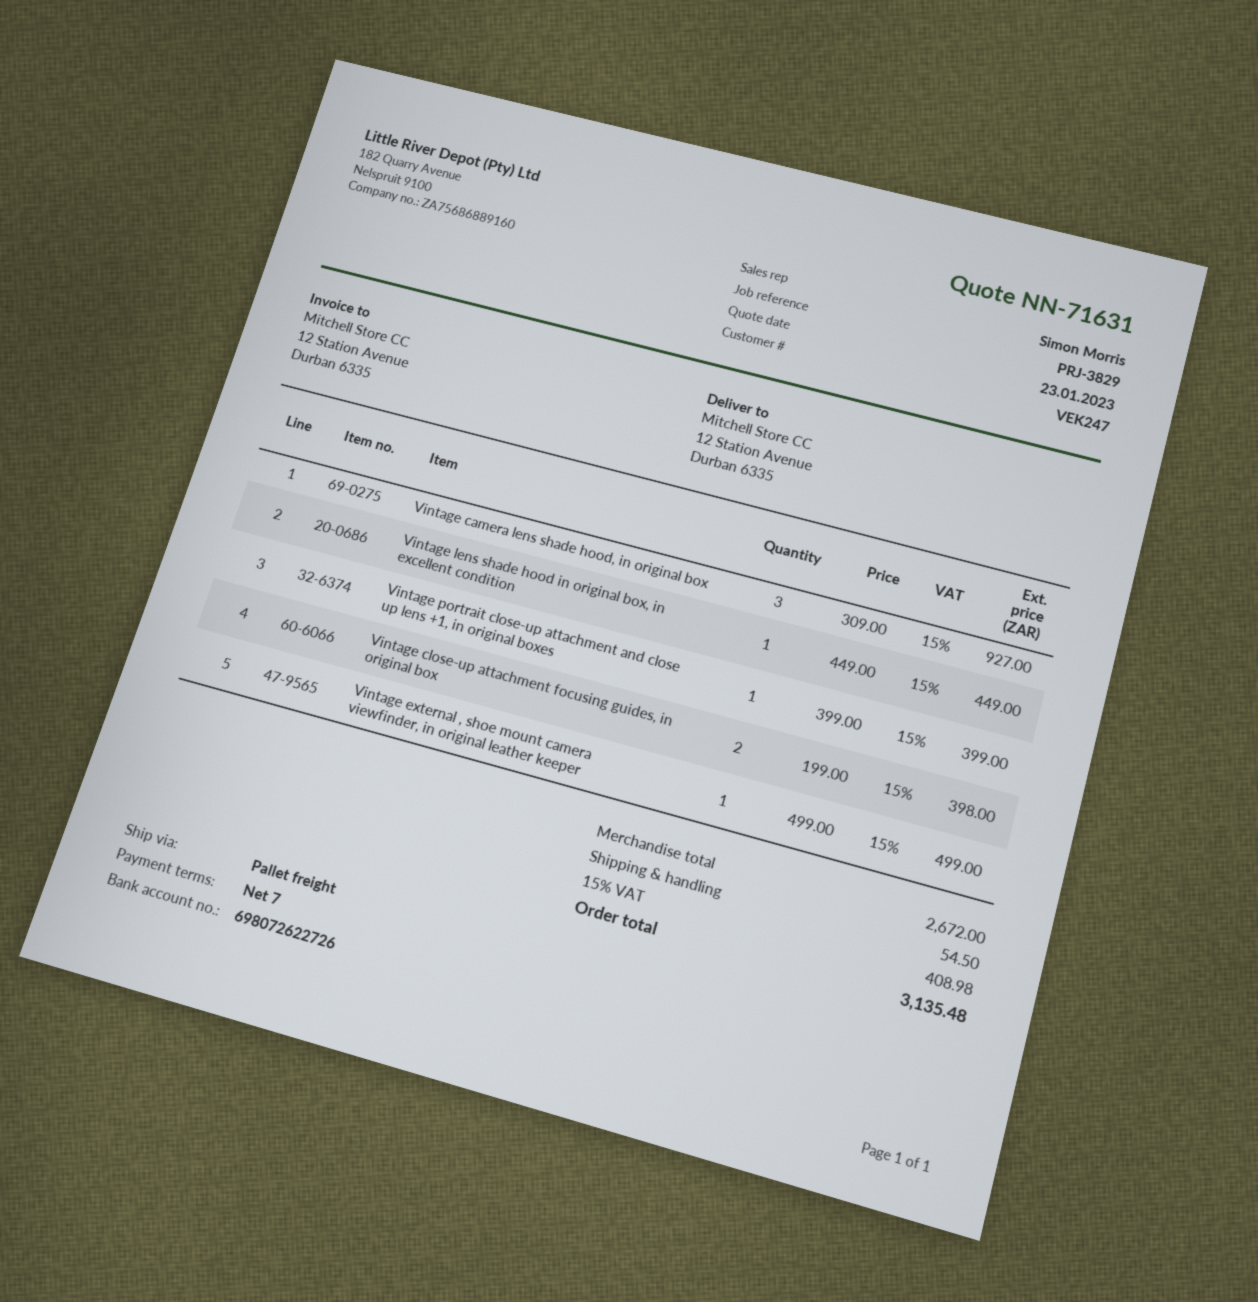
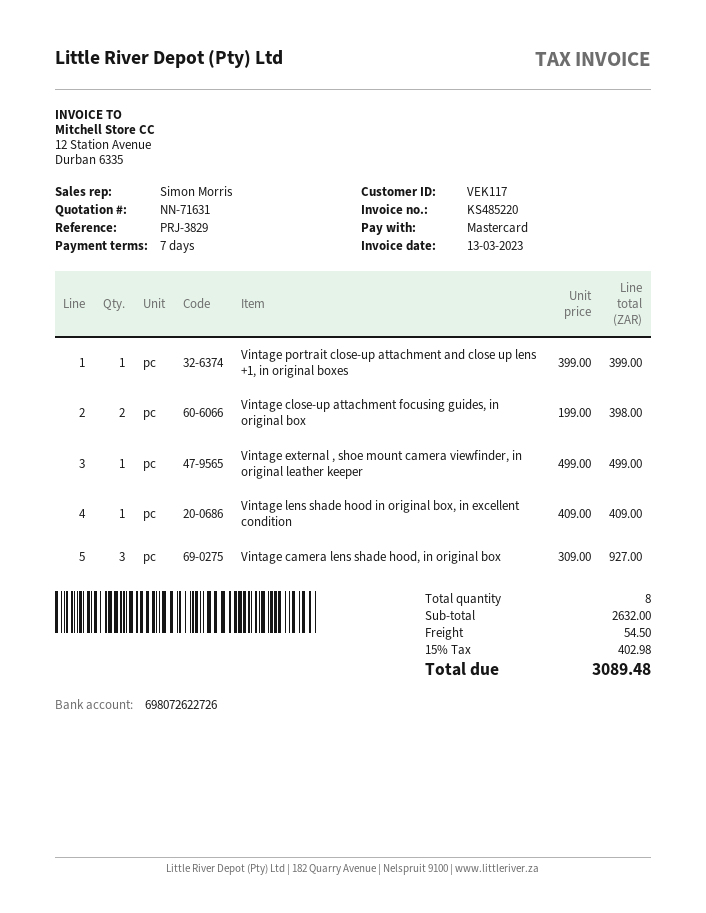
customer number: VEK247 -> VEK117
Vintage lens shade hood in original box, in excellent condition: 1 x 449.00 = 449.00 -> 1 x 409.00 = 409.00
subtotal: 2672.00 -> 2632.00
tax: 15% = 408.98 -> 15% = 402.98
total: 3135.48 -> 3089.48

